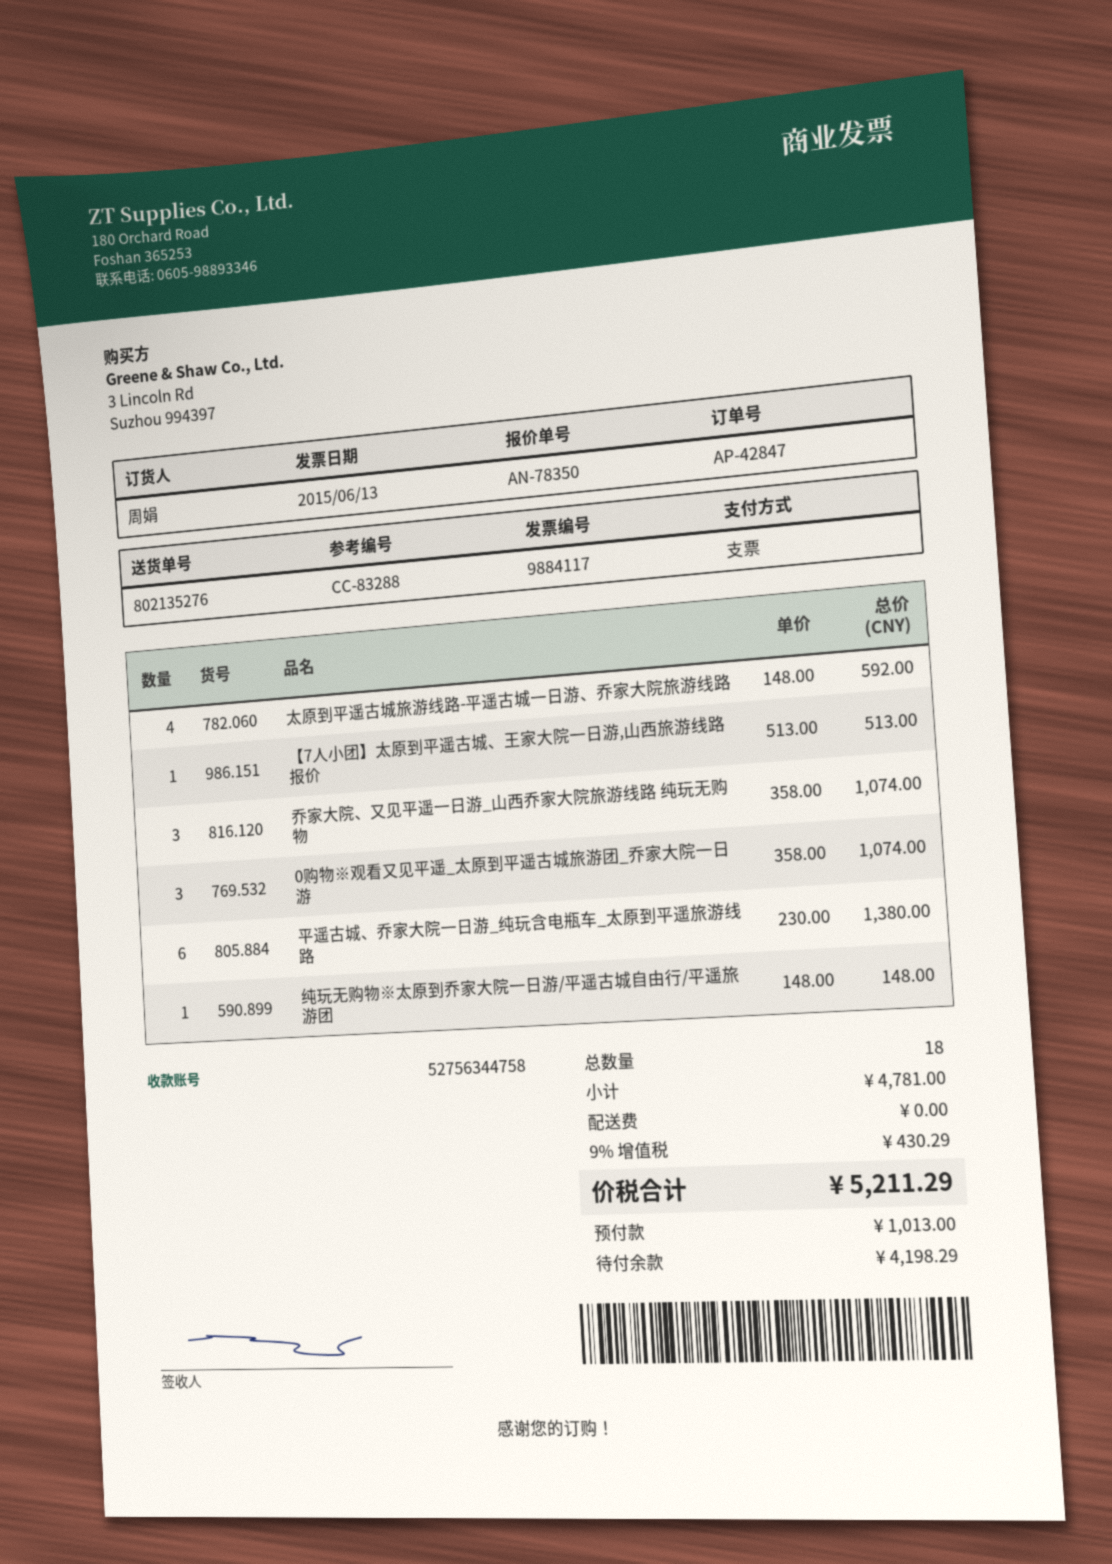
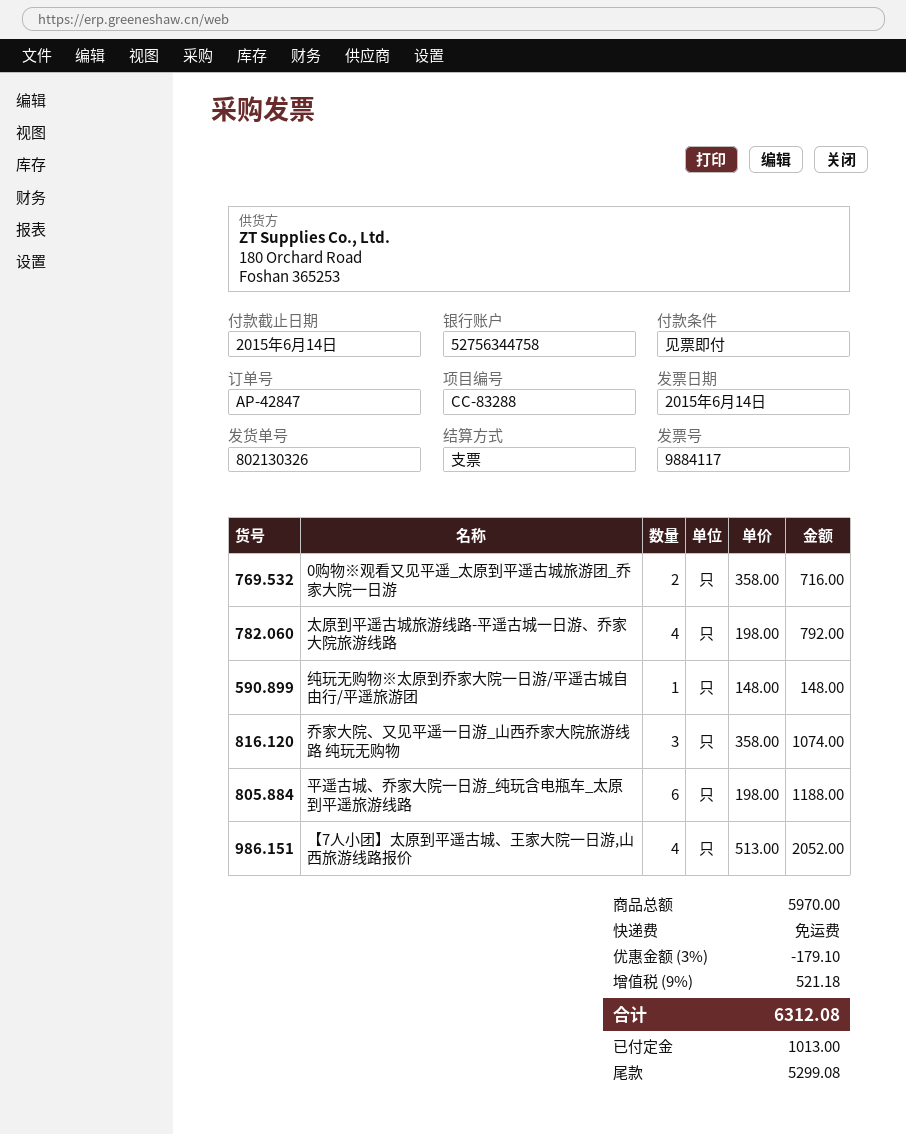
delivery note number: 802135276 -> 802130326
invoice date: 2015-06-13 -> 2015-06-14
太原到平遥古城旅游线路-平遥古城一日游、乔家大院旅游线路: 4 x 148.00 = 592.00 -> 4 x 198.00 = 792.00
【7人小团】太原到平遥古城、王家大院一日游,山西旅游线路报价: 1 x 513.00 = 513.00 -> 4 x 513.00 = 2052.00
0购物※观看又见平遥_太原到平遥古城旅游团_乔家大院一日游: 3 x 358.00 = 1074.00 -> 2 x 358.00 = 716.00
平遥古城、乔家大院一日游_纯玩含电瓶车_太原到平遥旅游线路: 6 x 230.00 = 1380.00 -> 6 x 198.00 = 1188.00
subtotal: 4781.00 -> 5970.00
discount: none -> 3% = 179.10
tax: 9% = 430.29 -> 9% = 521.18
total: 5211.29 -> 6312.08
balance: 4198.29 -> 5299.08

